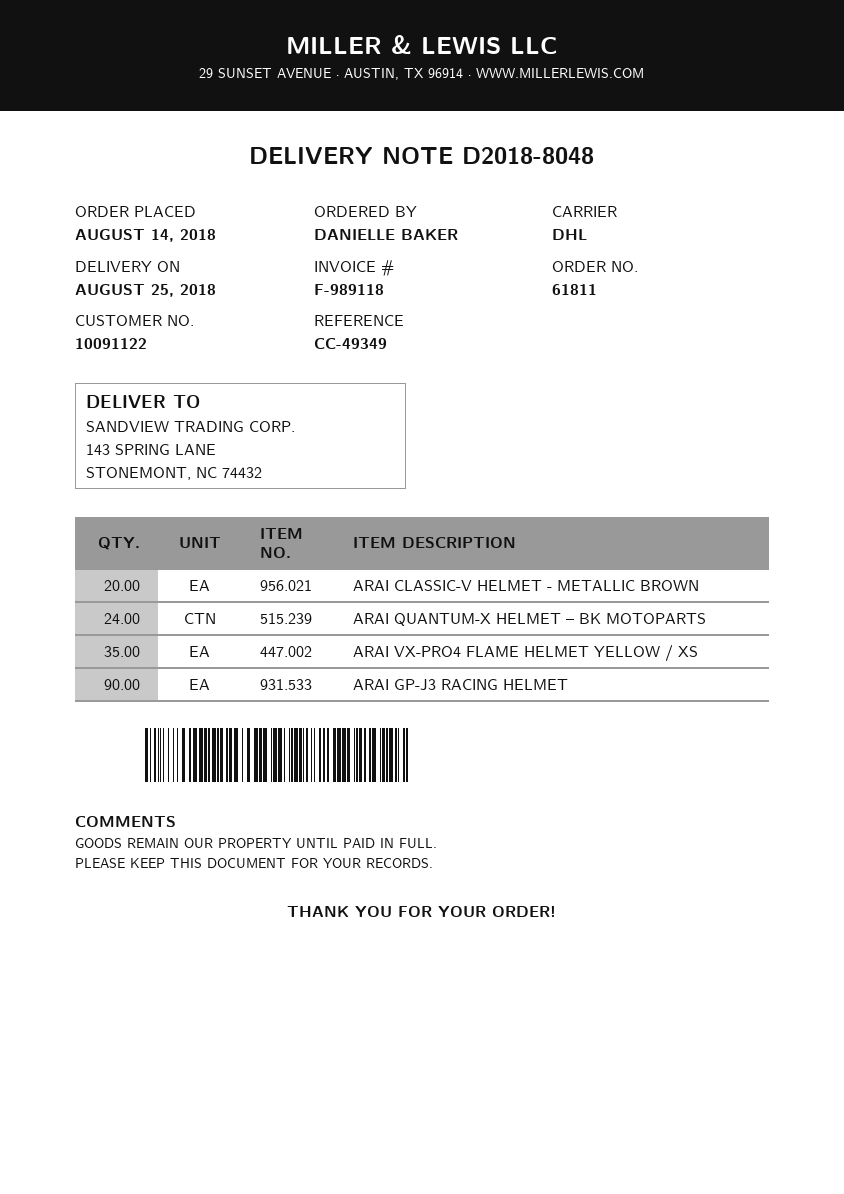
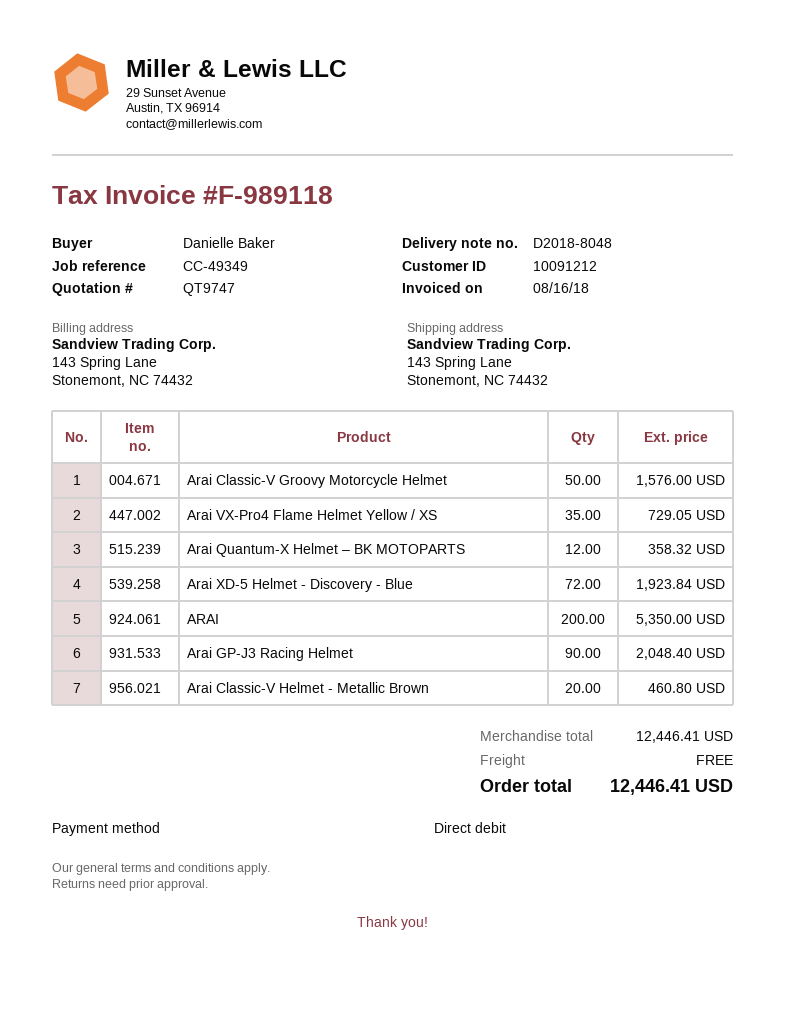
customer number: 10091122 -> 10091212
ARAI QUANTUM-X HELMET – BK MOTOPARTS: 24 -> 12
Arai Classic-V Groovy Motorcycle Helmet: none -> 50
Arai XD-5 Helmet - Discovery - Blue: none -> 72
ARAI: none -> 200

